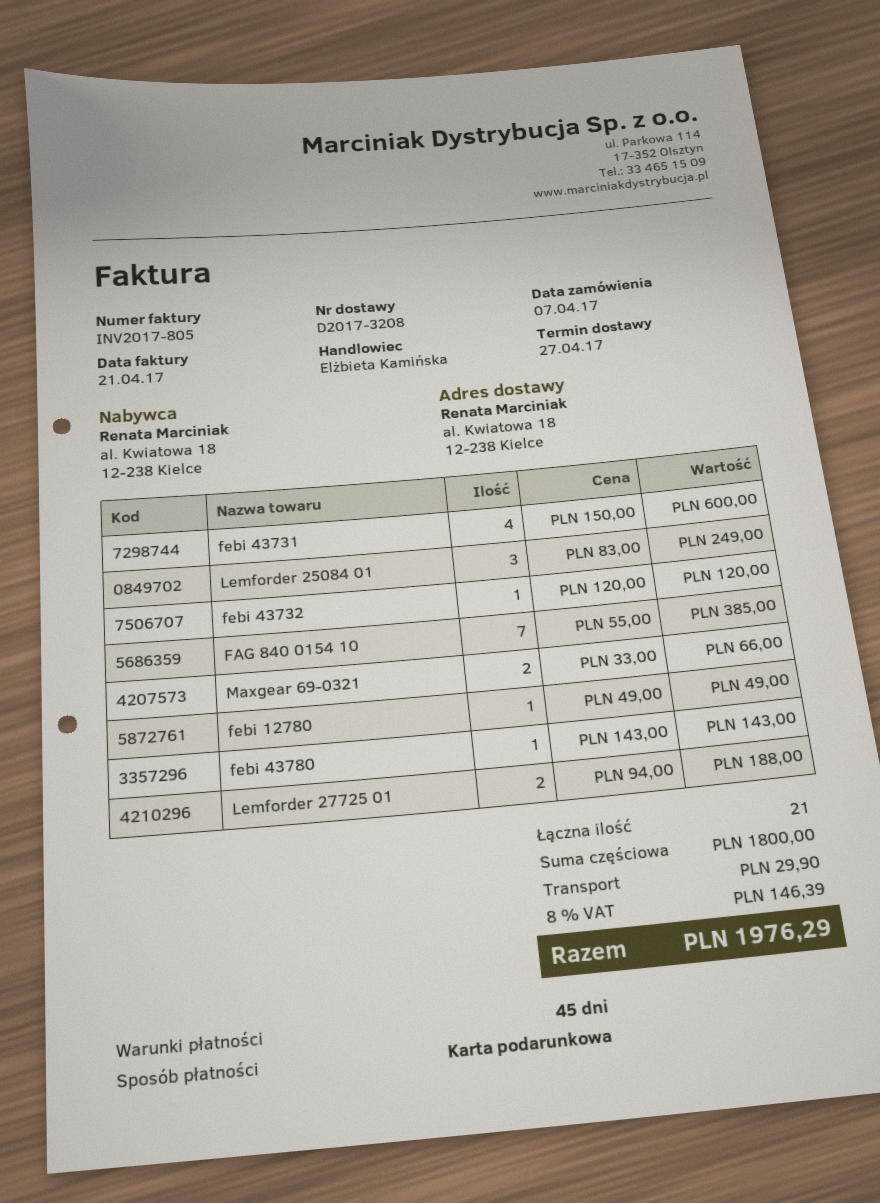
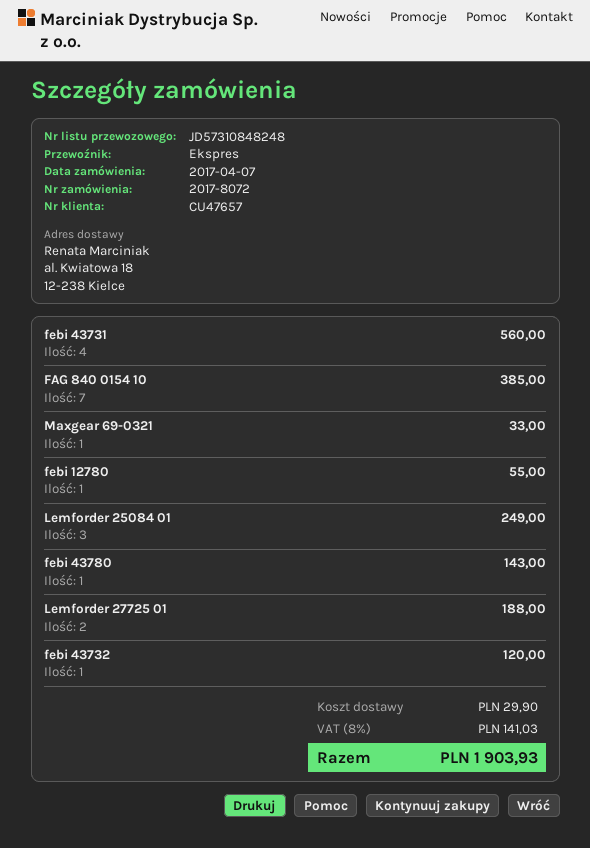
febi 43731: 4 for 600.00 -> 4 for 560.00
Maxgear 69-0321: 2 for 66.00 -> 1 for 33.00
febi 12780: 1 for 49.00 -> 1 for 55.00
tax: 8% = 146.39 -> 8% = 141.03
total: 1976.29 -> 1903.93

